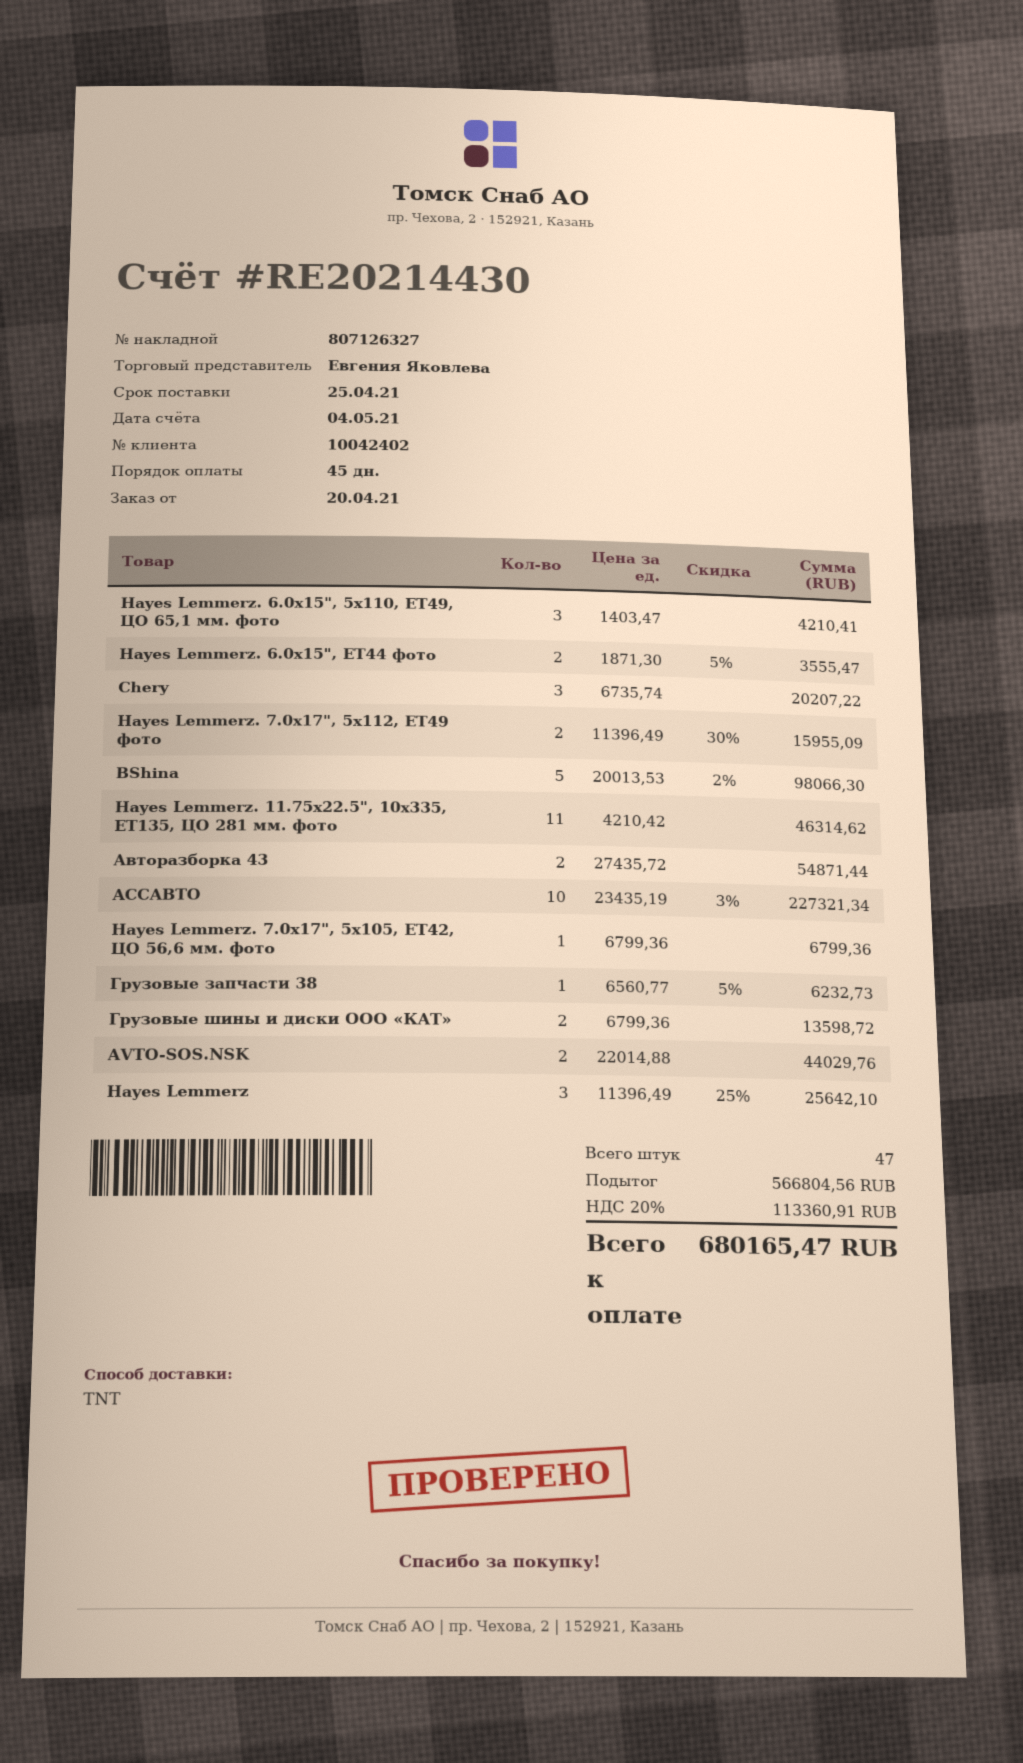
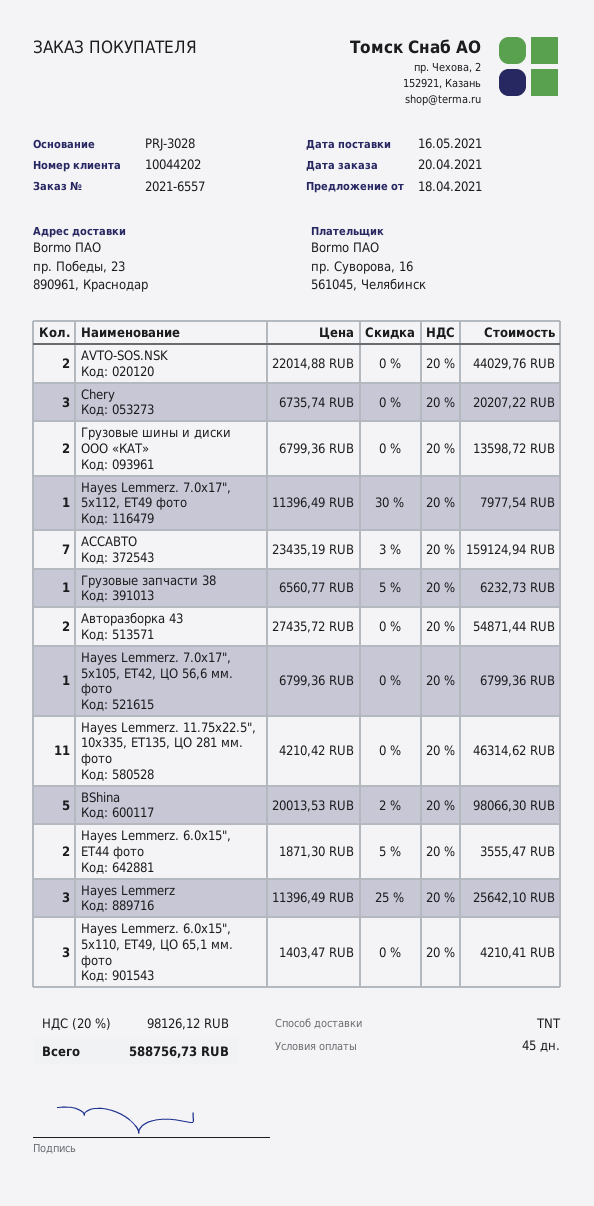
delivery date: 2021-04-25 -> 2021-05-16
customer number: 10042402 -> 10044202
Hayes Lemmerz. 7.0x17", 5x112, ET49 фото: 2 x 11396.49 - 30% = 15955.09 -> 1 x 11396.49 - 30% = 7977.54
АССАВТО: 10 x 23435.19 - 3% = 227321.34 -> 7 x 23435.19 - 3% = 159124.94
tax: 20% = 113360.91 -> 20% = 98126.12
total: 680165.47 -> 588756.73

